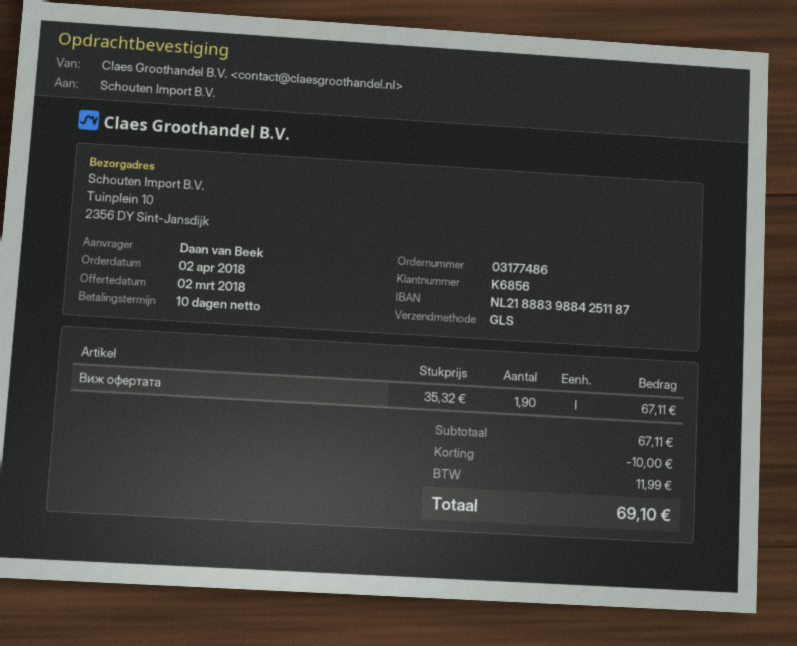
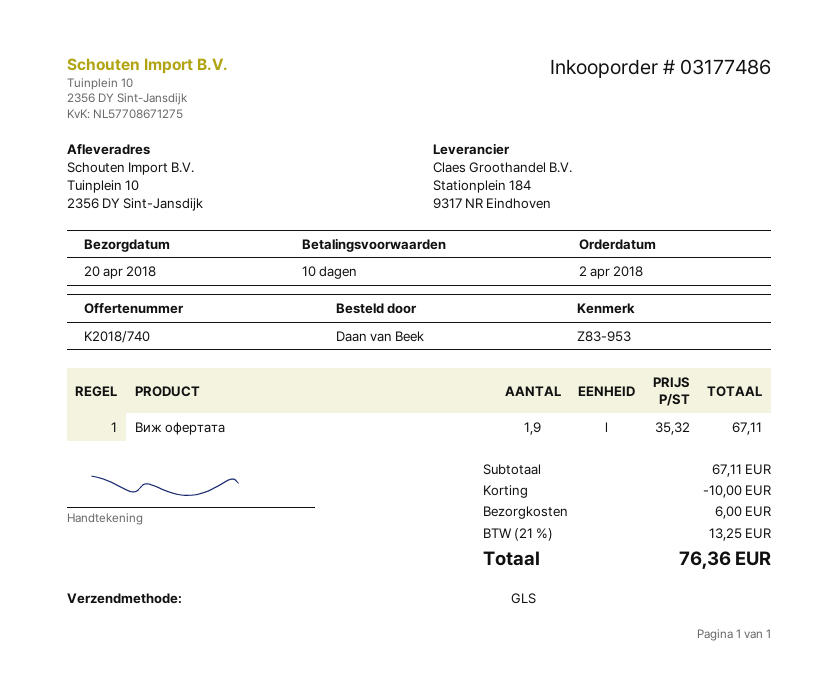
shipping: none -> 6.00
tax: 11.99 -> 13.25
total: 69.10 -> 76.36

